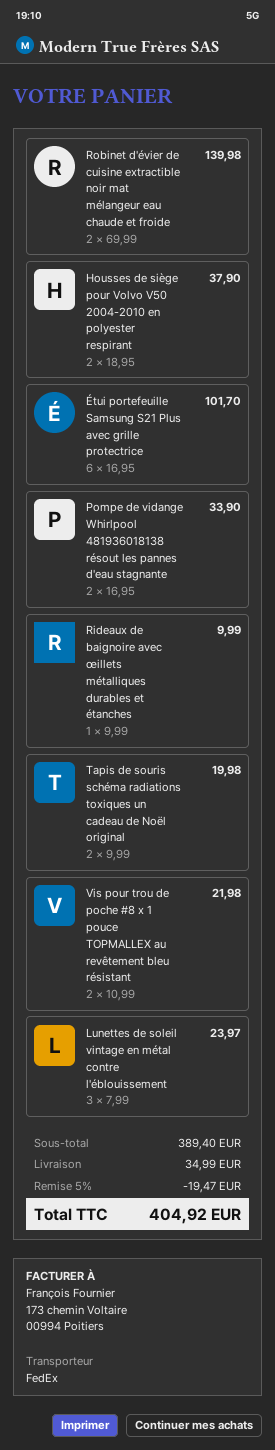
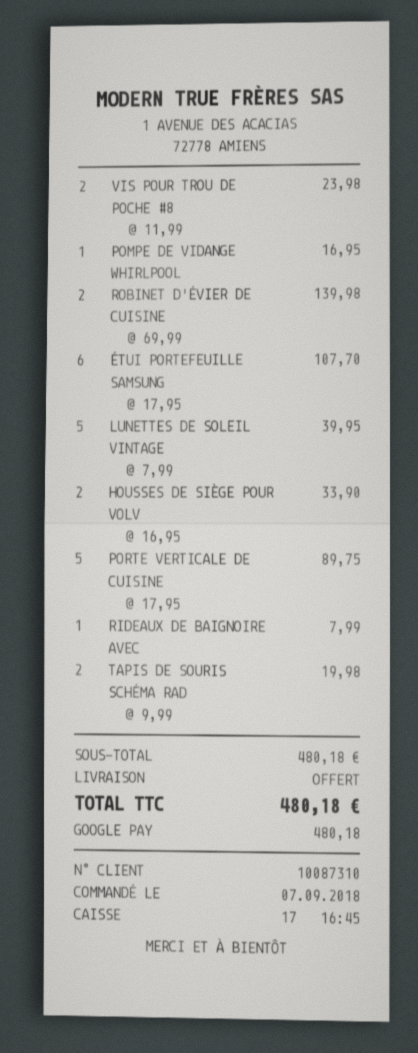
Housses de siège pour Volvo V50 2004-2010 en polyester respirant: 2 x 18.95 = 37.90 -> 2 x 16.95 = 33.90
Étui portefeuille Samsung S21 Plus avec grille protectrice: 6 x 16.95 = 101.70 -> 6 x 17.95 = 107.70
Pompe de vidange Whirlpool 481936018138 résout les pannes d'eau stagnante: 2 x 16.95 = 33.90 -> 1 x 16.95 = 16.95
Rideaux de baignoire avec œillets métalliques durables et étanches: 1 x 9.99 = 9.99 -> 1 x 7.99 = 7.99
Vis pour trou de poche #8 x 1 pouce TOPMALLEX au revêtement bleu résistant: 2 x 10.99 = 21.98 -> 2 x 11.99 = 23.98
Lunettes de soleil vintage en métal contre l'éblouissement: 3 x 7.99 = 23.97 -> 5 x 7.99 = 39.95
PORTE VERTICALE DE CUISINE: none -> 5 x 17.95 = 89.75
subtotal: 389.40 -> 480.18
discount: 5% = 19.47 -> none
shipping: 34.99 -> 0.00
total: 404.92 -> 480.18

